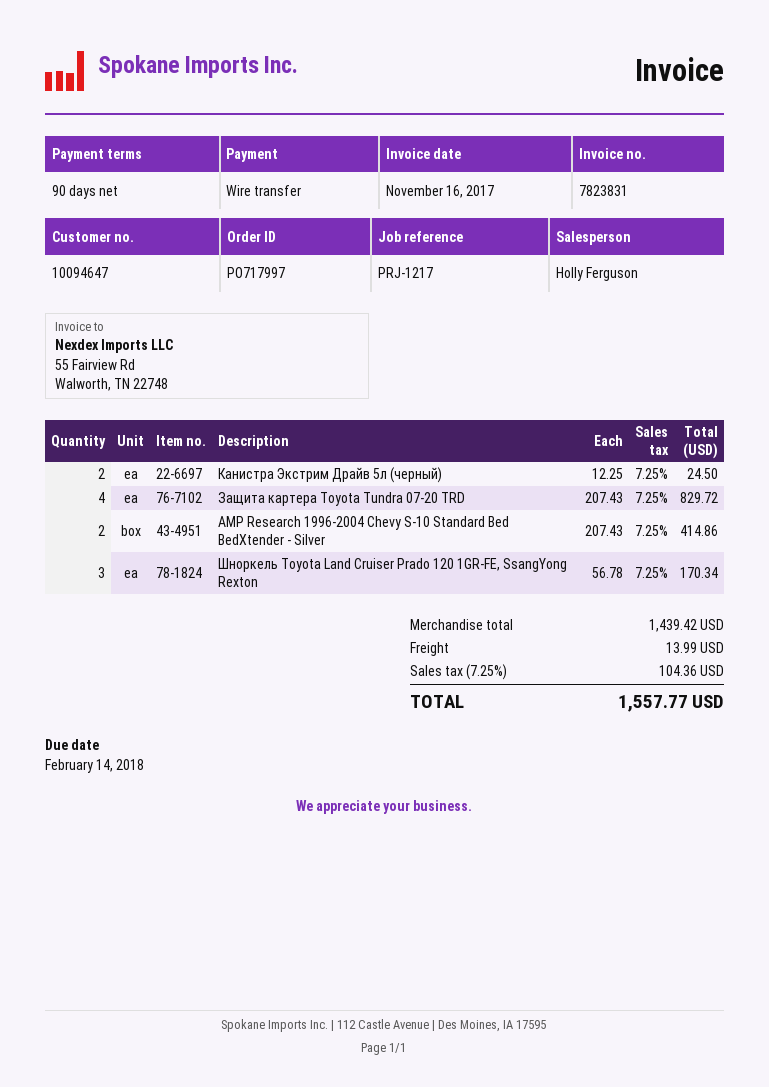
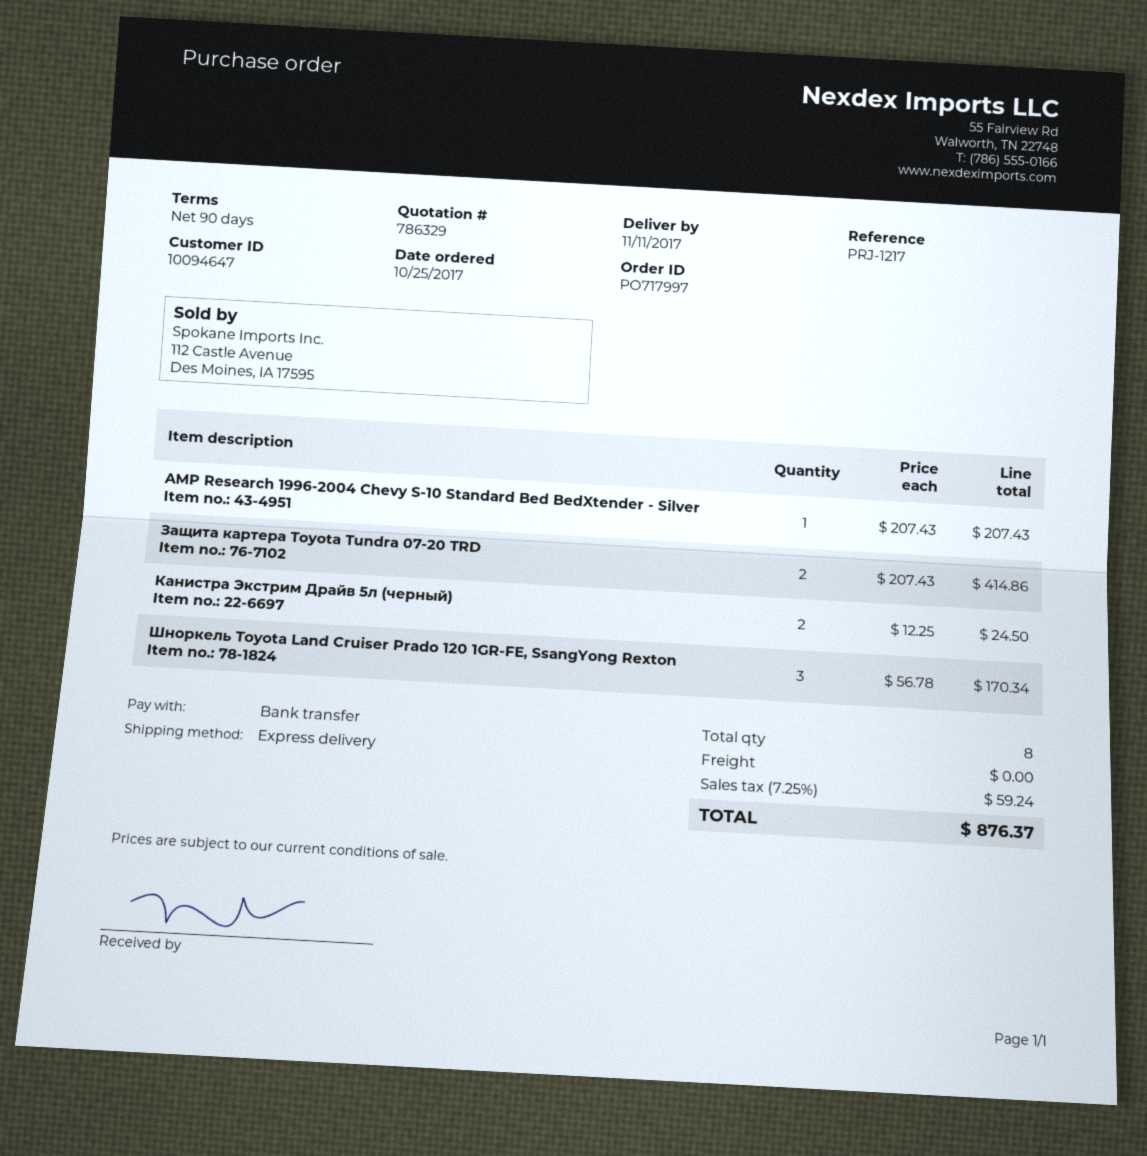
Защита картера Toyota Tundra 07-20 TRD: 4 x 207.43 = 829.72 -> 2 x 207.43 = 414.86
AMP Research 1996-2004 Chevy S-10 Standard Bed BedXtender - Silver: 2 x 207.43 = 414.86 -> 1 x 207.43 = 207.43
shipping: 13.99 -> 0.00
tax: 7.25% = 104.36 -> 7.25% = 59.24
total: 1557.77 -> 876.37

